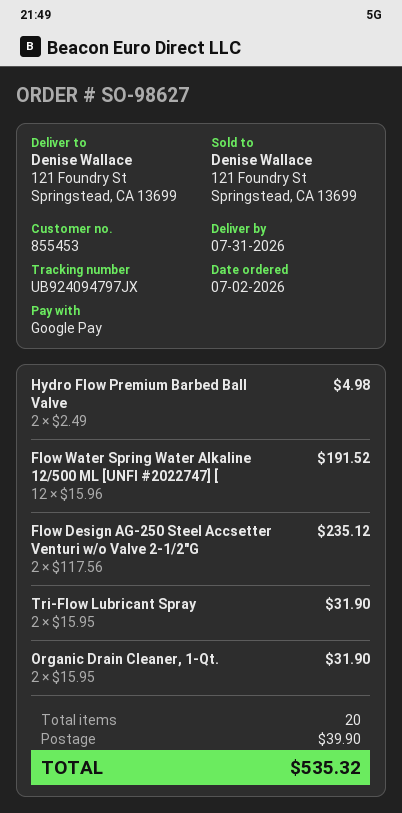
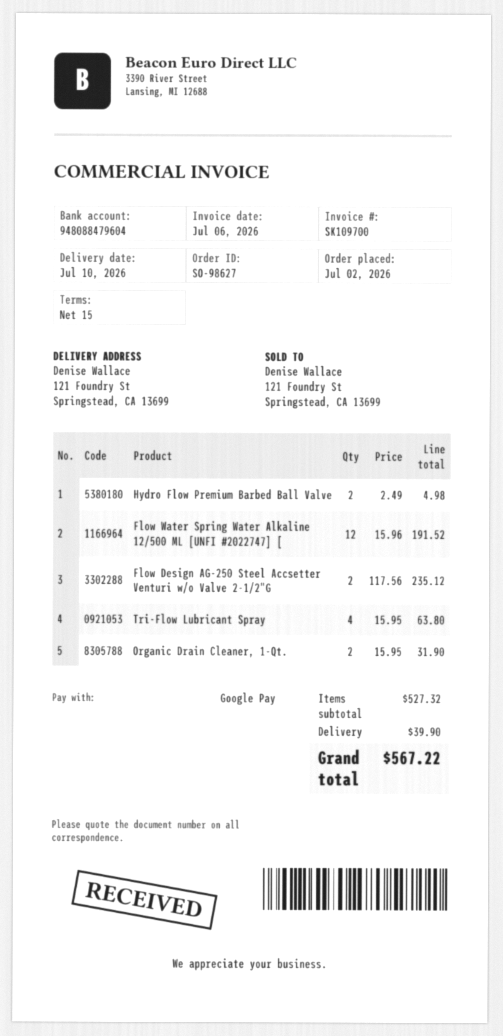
delivery date: 2026-07-31 -> 2026-07-10
Tri-Flow Lubricant Spray: 2 x 15.95 = 31.90 -> 4 x 15.95 = 63.80
total: 535.32 -> 567.22

